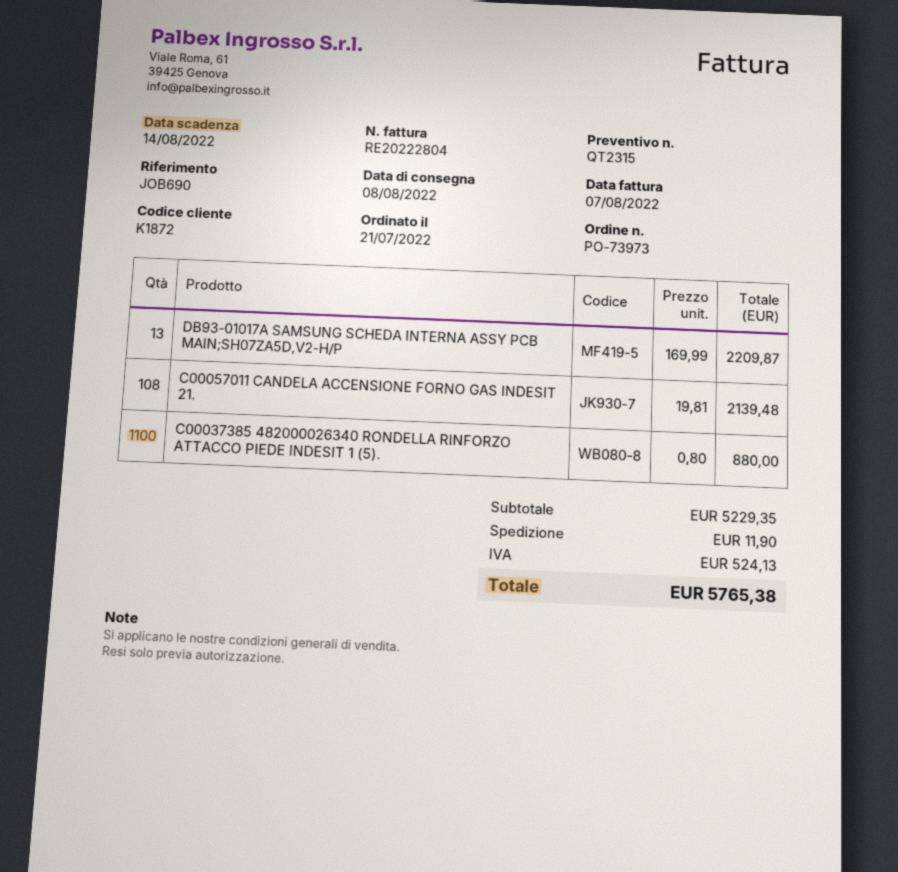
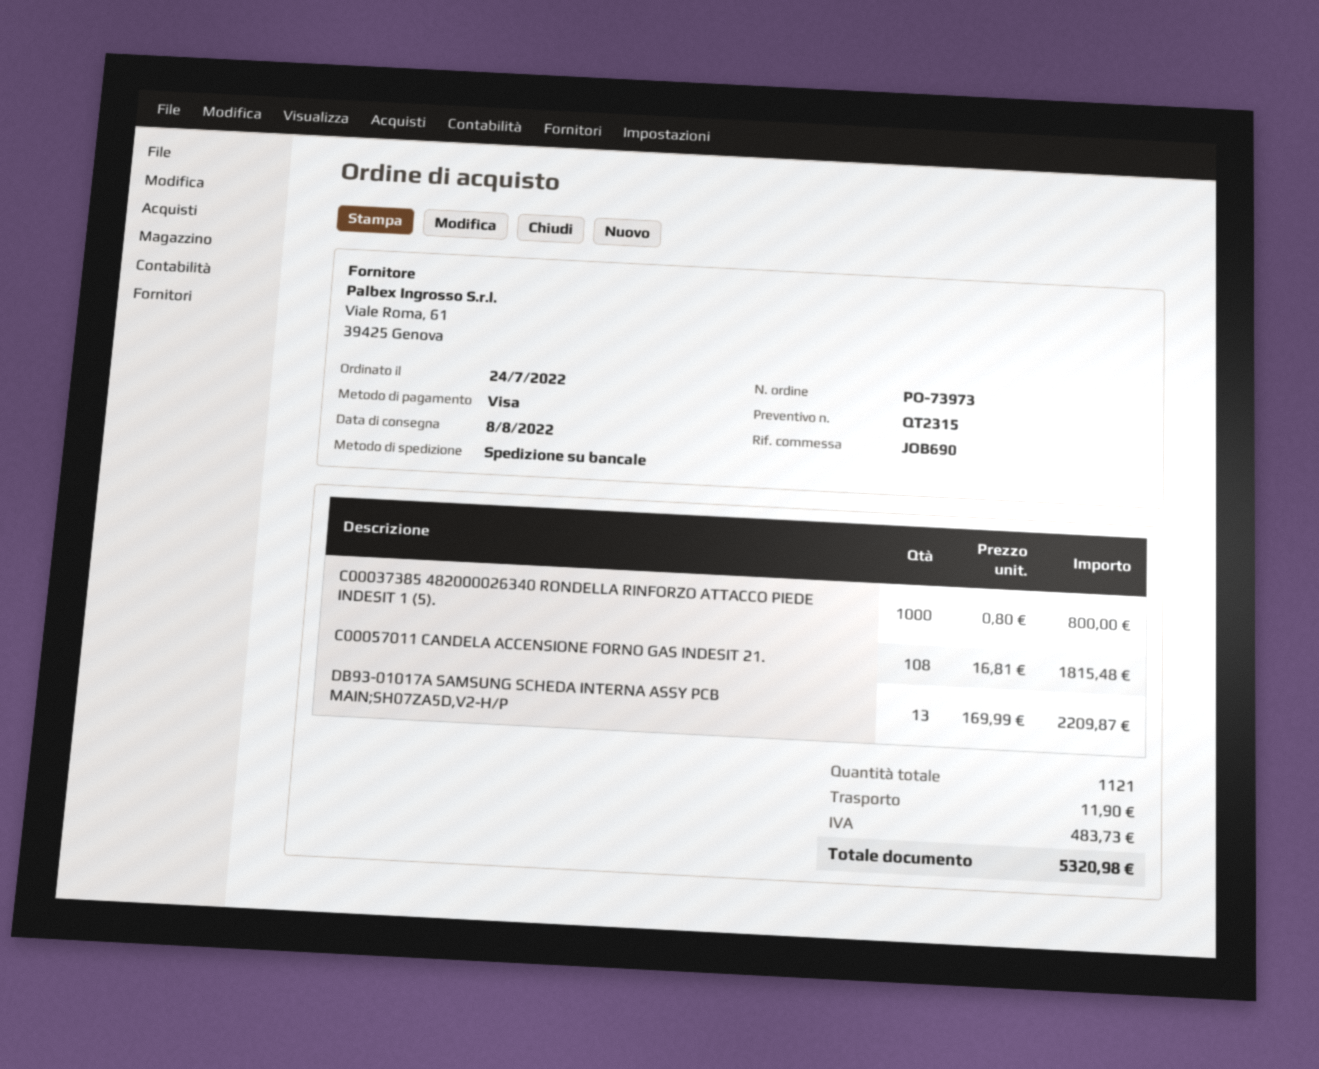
order date: 2022-07-21 -> 2022-07-24
C00057011 CANDELA ACCENSIONE FORNO GAS INDESIT 21.: 108 x 19.81 = 2139.48 -> 108 x 16.81 = 1815.48
C00037385 482000026340 RONDELLA RINFORZO ATTACCO PIEDE INDESIT 1 (5).: 1100 x 0.80 = 880.00 -> 1000 x 0.80 = 800.00
tax: 524.13 -> 483.73
total: 5765.38 -> 5320.98

